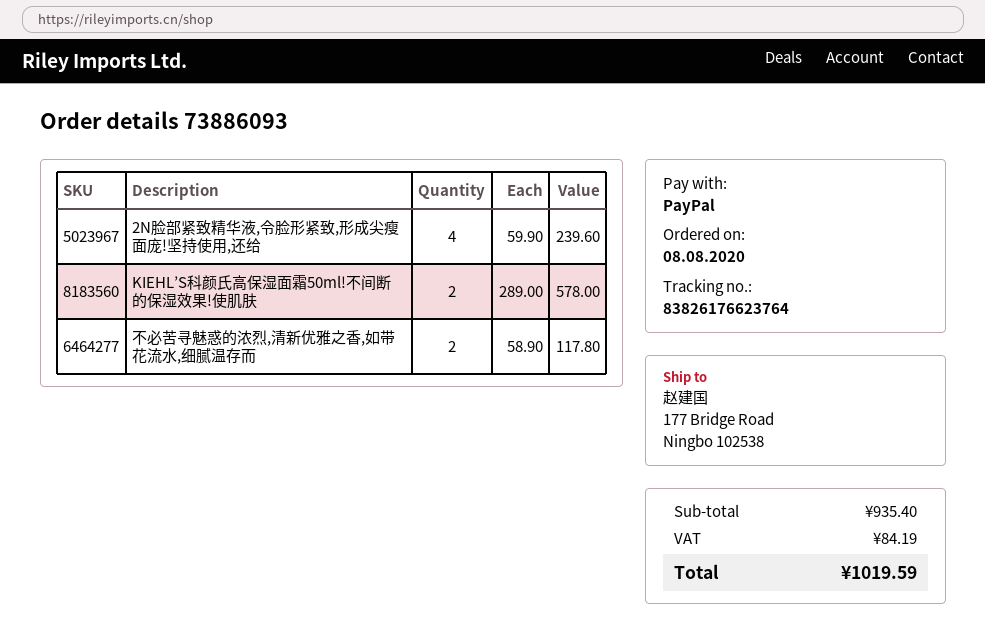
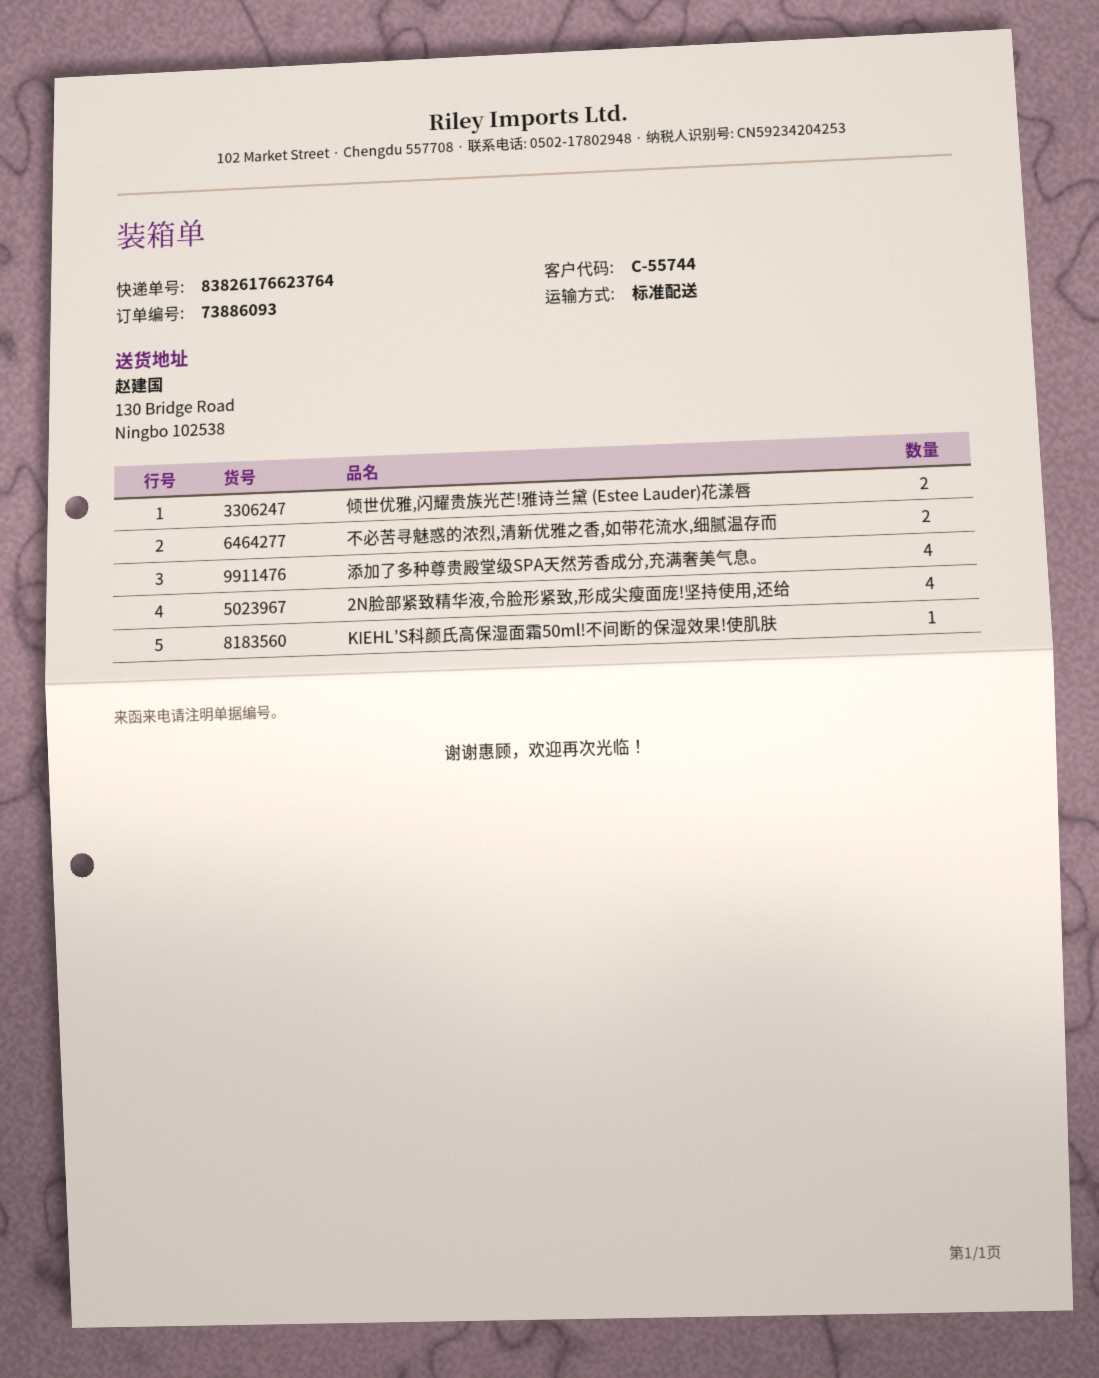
ship to: 177 Bridge Road, Ningbo 102538 -> 130 Bridge Road, Ningbo 102538
KIEHL’S科颜氏高保湿面霜50ml!不间断的保湿效果!使肌肤: 2 -> 1
倾世优雅,闪耀贵族光芒!雅诗兰黛 (Estee Lauder)花漾唇: none -> 2
添加了多种尊贵殿堂级SPA天然芳香成分,充满奢美气息。: none -> 4

